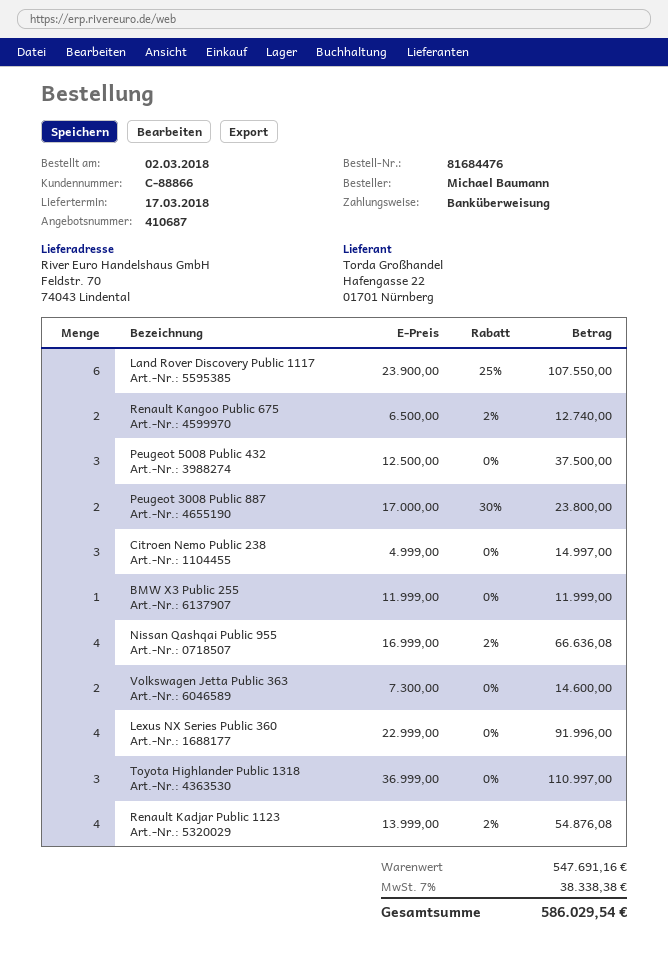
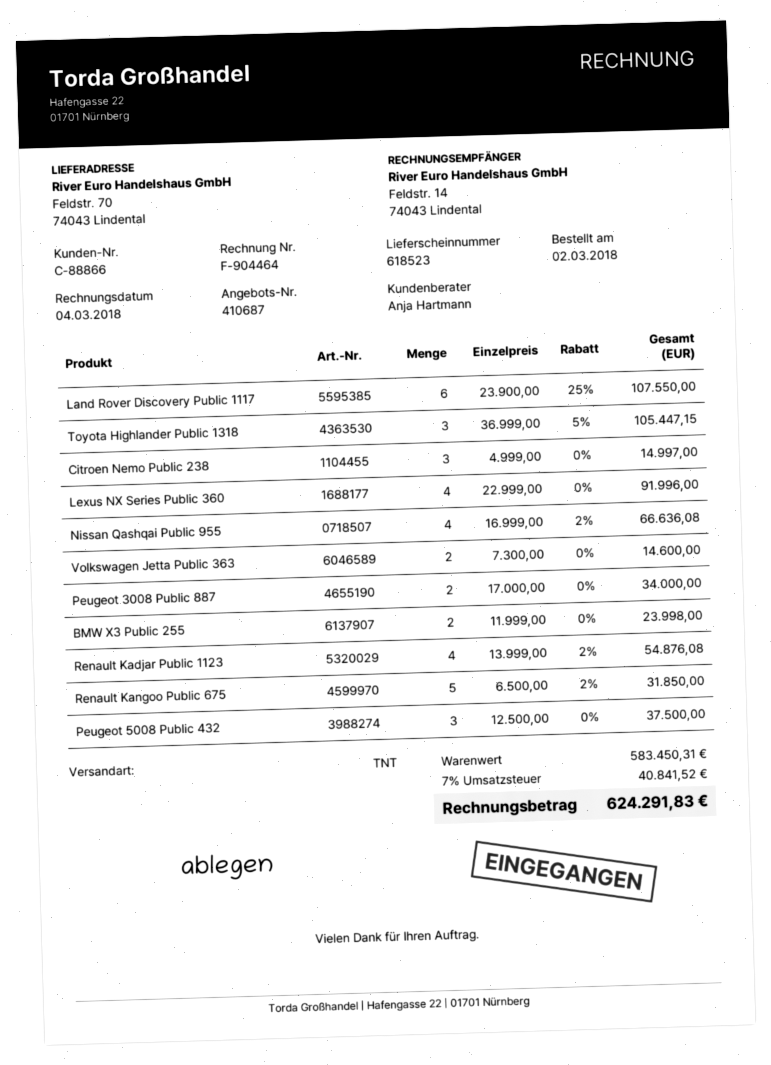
Renault Kangoo Public 675: 2 x 6500.00 - 2% = 12740.00 -> 5 x 6500.00 - 2% = 31850.00
Peugeot 3008 Public 887: 2 x 17000.00 - 30% = 23800.00 -> 2 x 17000.00 = 34000.00
BMW X3 Public 255: 1 x 11999.00 = 11999.00 -> 2 x 11999.00 = 23998.00
Toyota Highlander Public 1318: 3 x 36999.00 = 110997.00 -> 3 x 36999.00 - 5% = 105447.15
subtotal: 547691.16 -> 583450.31
tax: 7% = 38338.38 -> 7% = 40841.52
total: 586029.54 -> 624291.83

